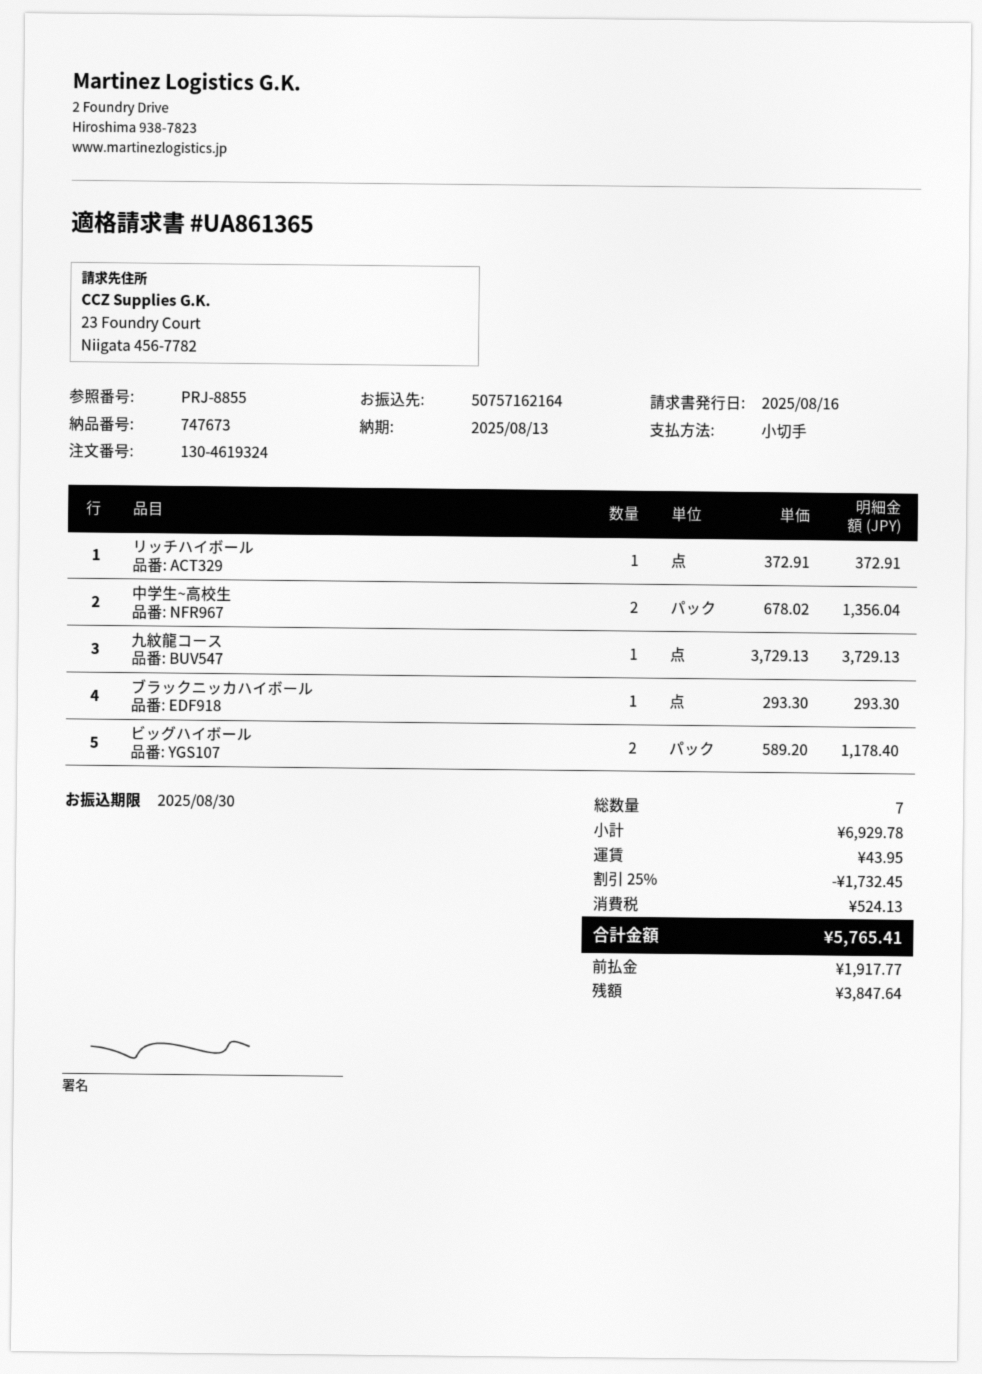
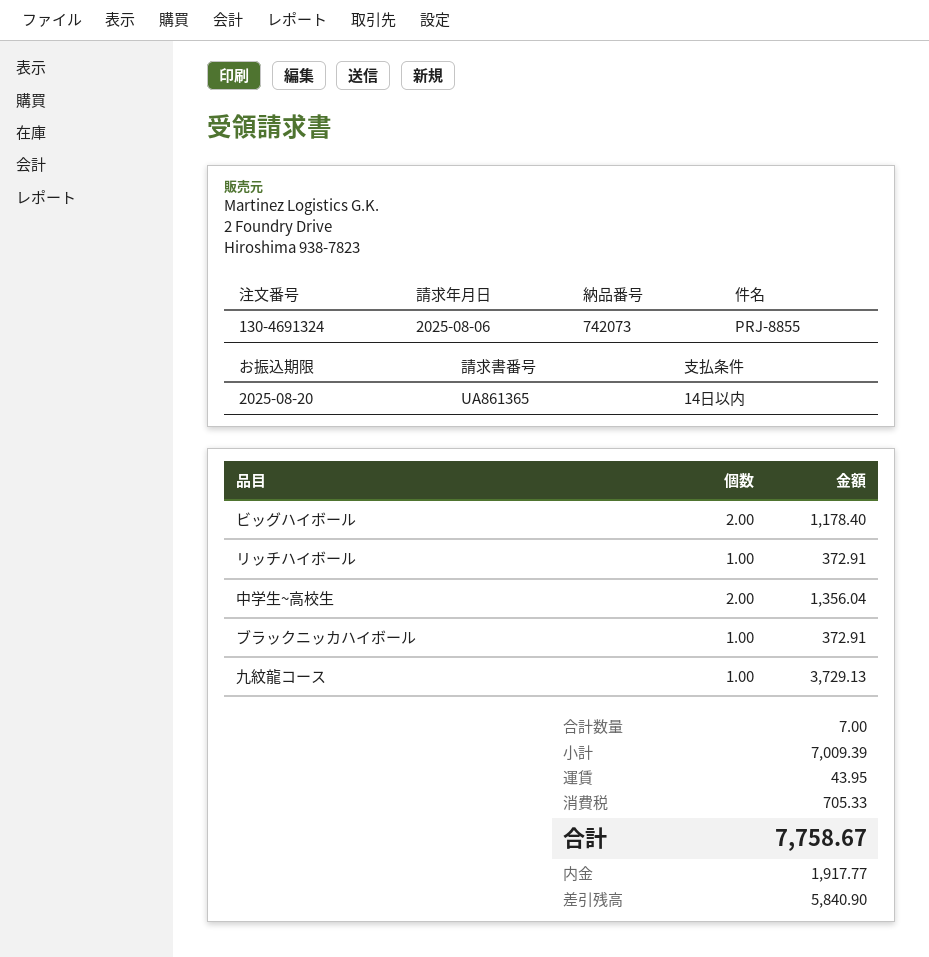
order number: 130-4619324 -> 130-4691324
delivery note number: 747673 -> 742073
invoice date: 2025-08-16 -> 2025-08-06
due date: 2025-08-30 -> 2025-08-20
ブラックニッカハイボール: 1 for 293.30 -> 1 for 372.91
subtotal: 6929.78 -> 7009.39
discount: 25% = 1732.45 -> none
tax: 524.13 -> 705.33
total: 5765.41 -> 7758.67
balance: 3847.64 -> 5840.90

